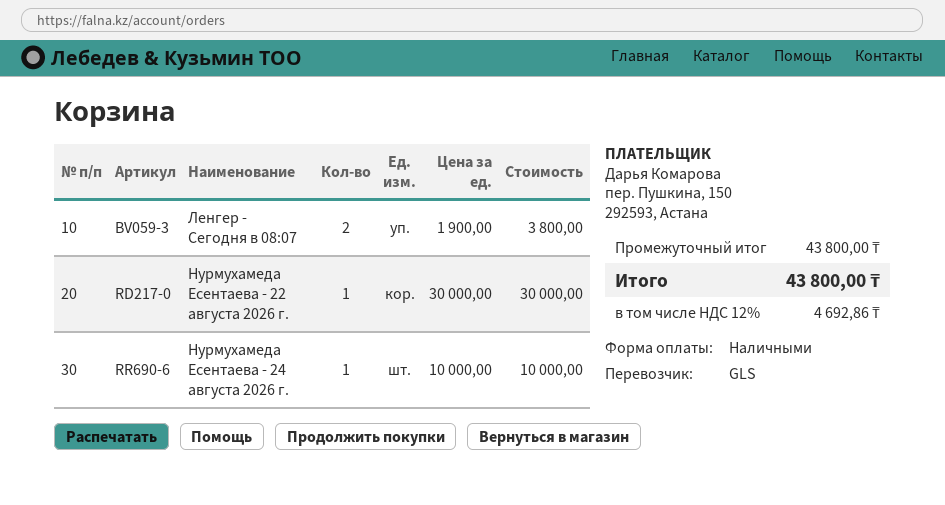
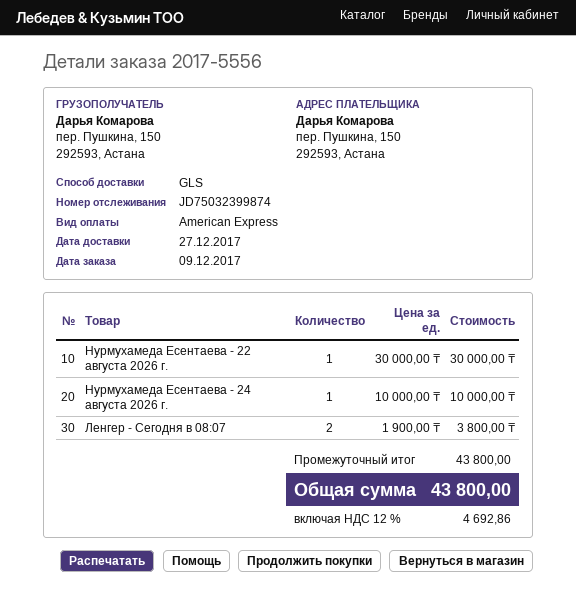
payment method: cash -> American Express

